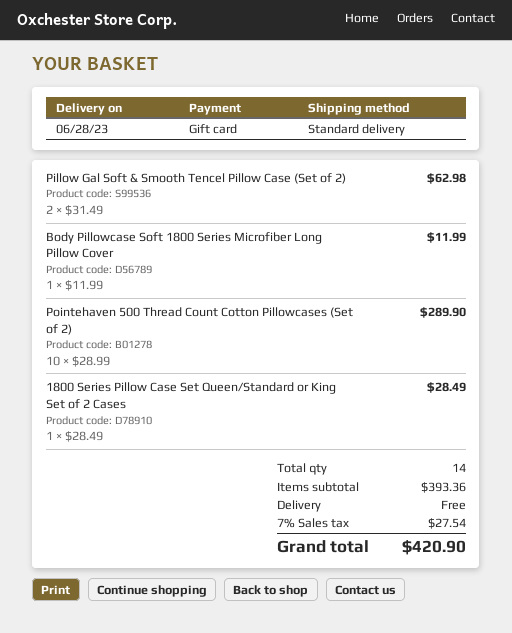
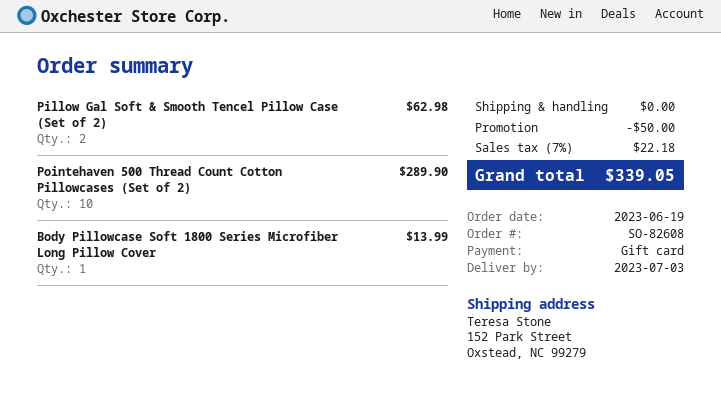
delivery date: 2023-06-28 -> 2023-07-03
Body Pillowcase Soft 1800 Series Microfiber Long Pillow Cover: 1 for 11.99 -> 1 for 13.99
1800 Series Pillow Case Set Queen/Standard or King Set of 2 Cases: 1 for 28.49 -> none
discount: none -> 50.00
tax: 7% = 27.54 -> 7% = 22.18
total: 420.90 -> 339.05

